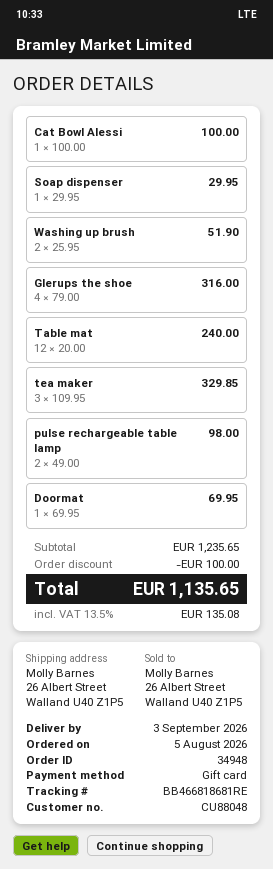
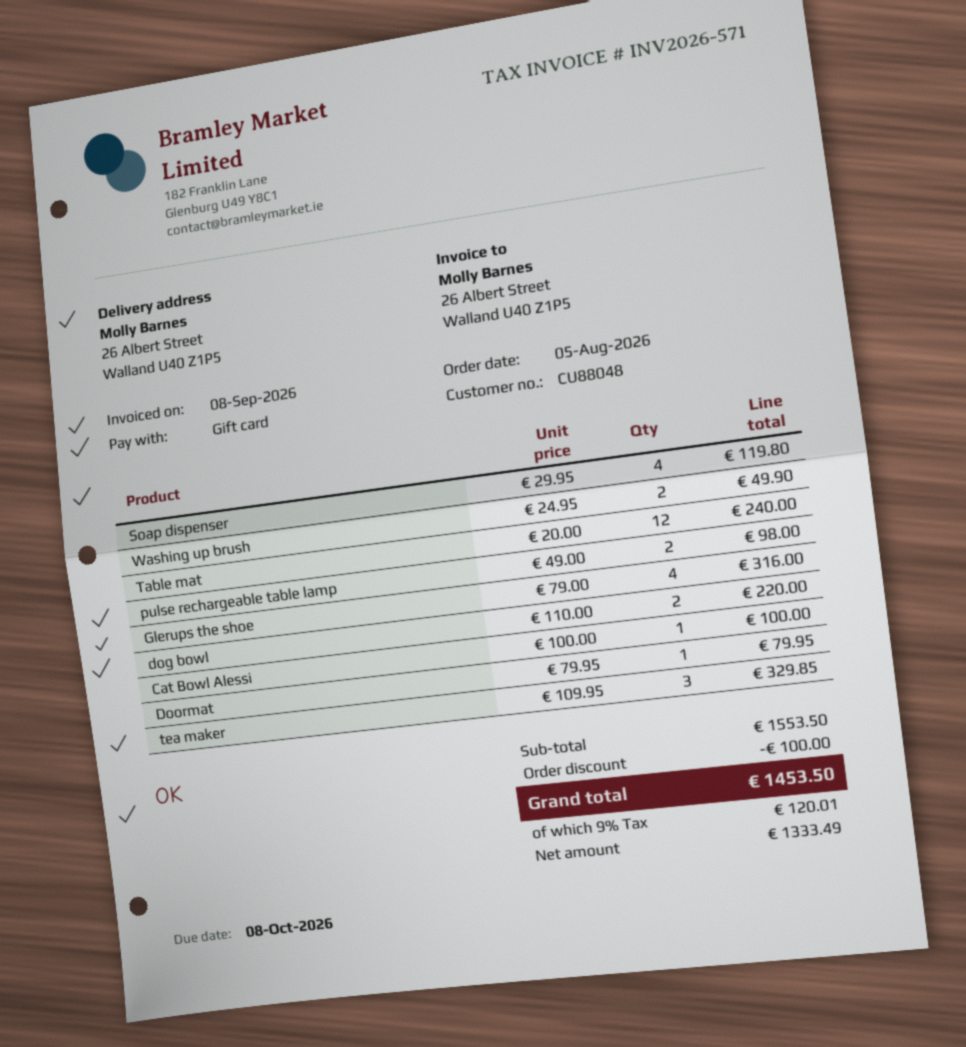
Soap dispenser: 1 x 29.95 = 29.95 -> 4 x 29.95 = 119.80
Washing up brush: 2 x 25.95 = 51.90 -> 2 x 24.95 = 49.90
Doormat: 1 x 69.95 = 69.95 -> 1 x 79.95 = 79.95
dog bowl: none -> 2 x 110.00 = 220.00
subtotal: 1235.65 -> 1553.50
tax: 13.5% = 135.08 -> 9% = 120.01
total: 1135.65 -> 1453.50

